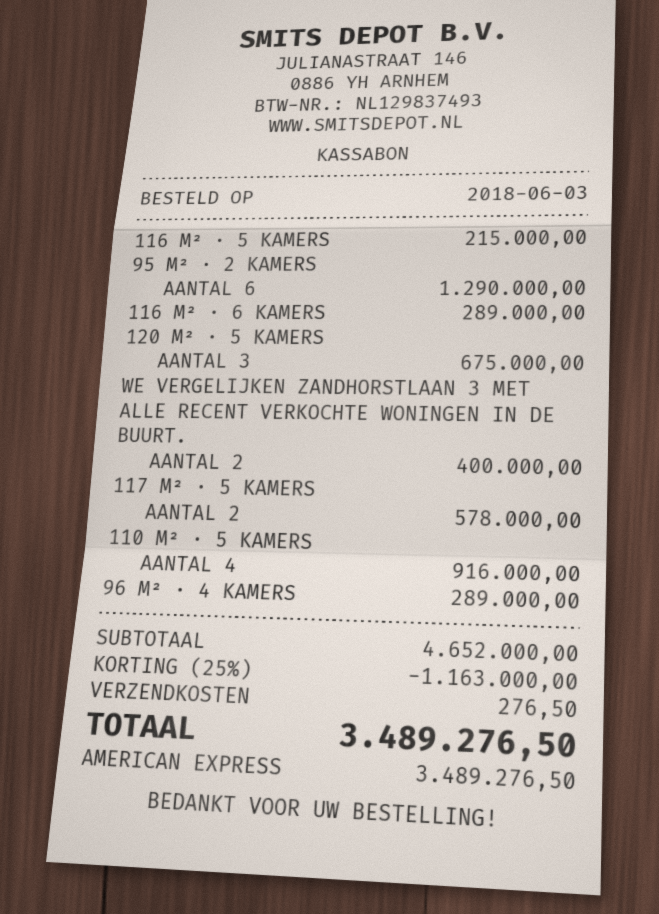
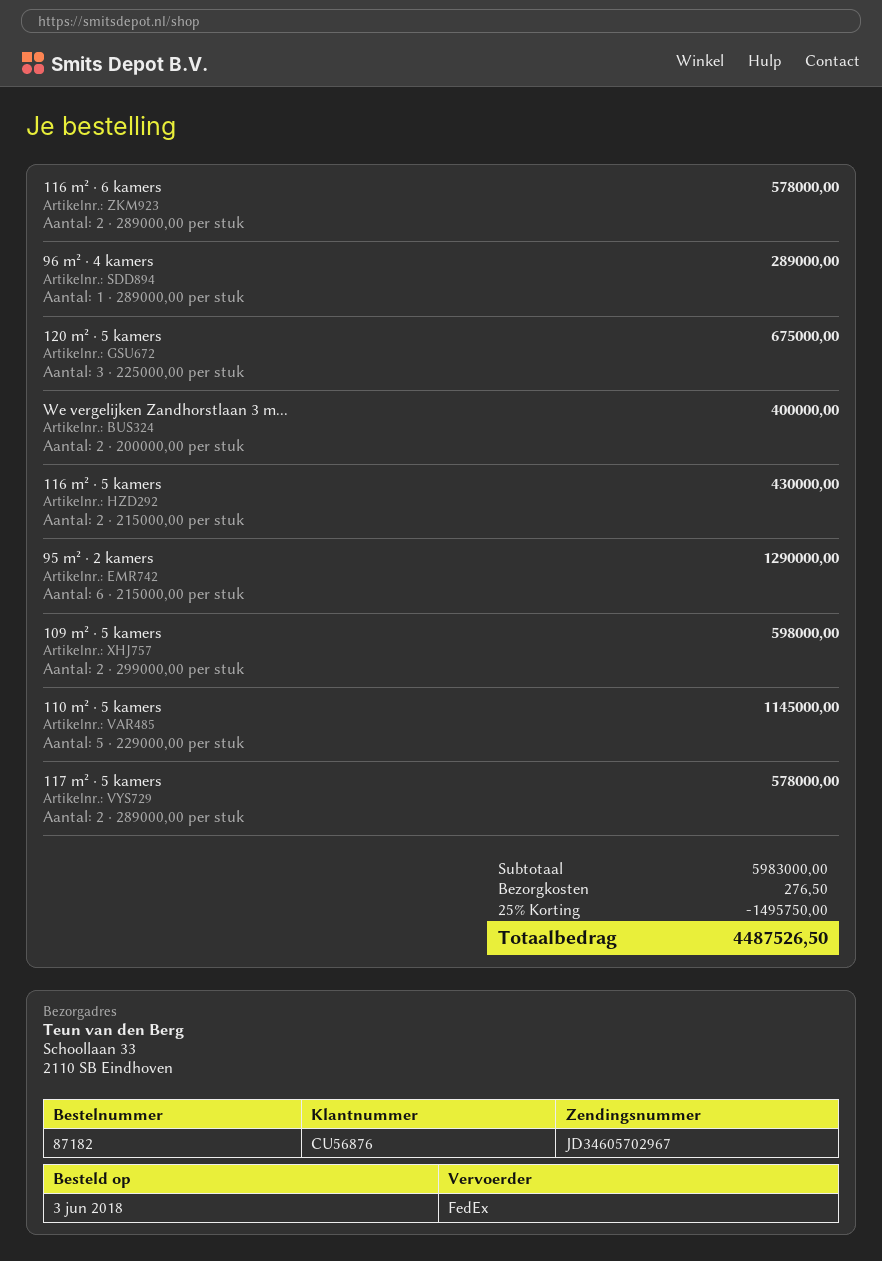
116 M² · 5 KAMERS: 1 for 215000.00 -> 2 for 430000.00
116 M² · 6 KAMERS: 1 for 289000.00 -> 2 for 578000.00
110 M² · 5 KAMERS: 4 for 916000.00 -> 5 for 1145000.00
109 m² · 5 kamers: none -> 2 for 598000.00
subtotal: 4652000.00 -> 5983000.00
discount: 25% = 1163000.00 -> 25% = 1495750.00
total: 3489276.50 -> 4487526.50

